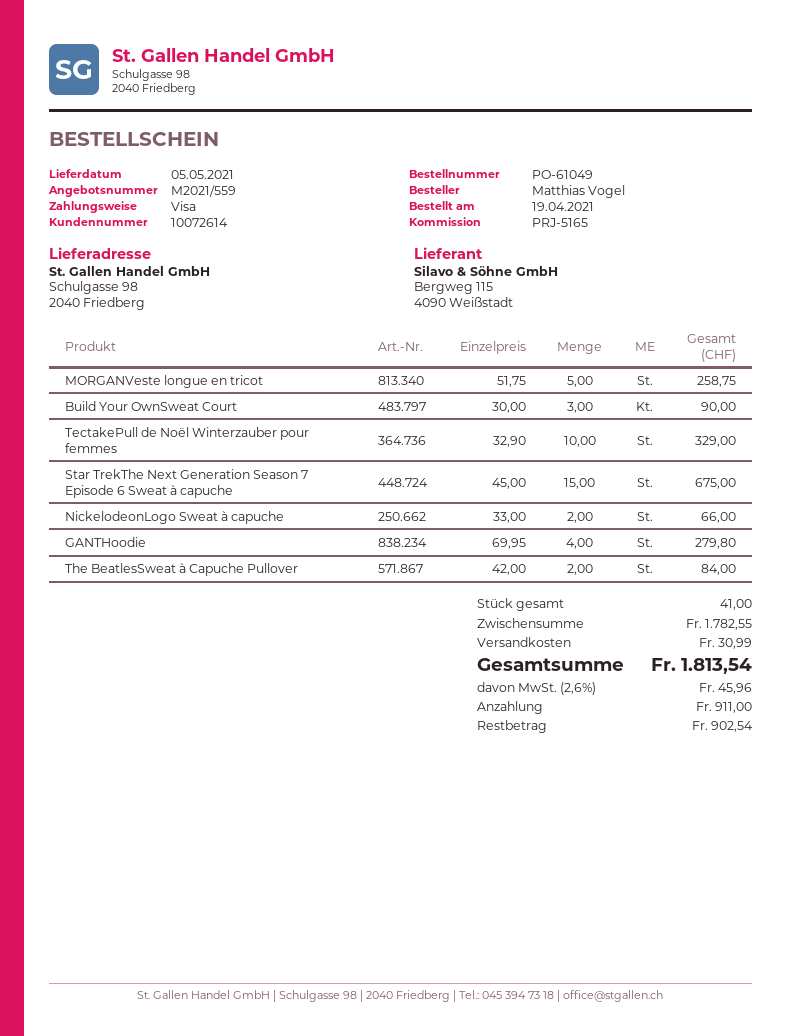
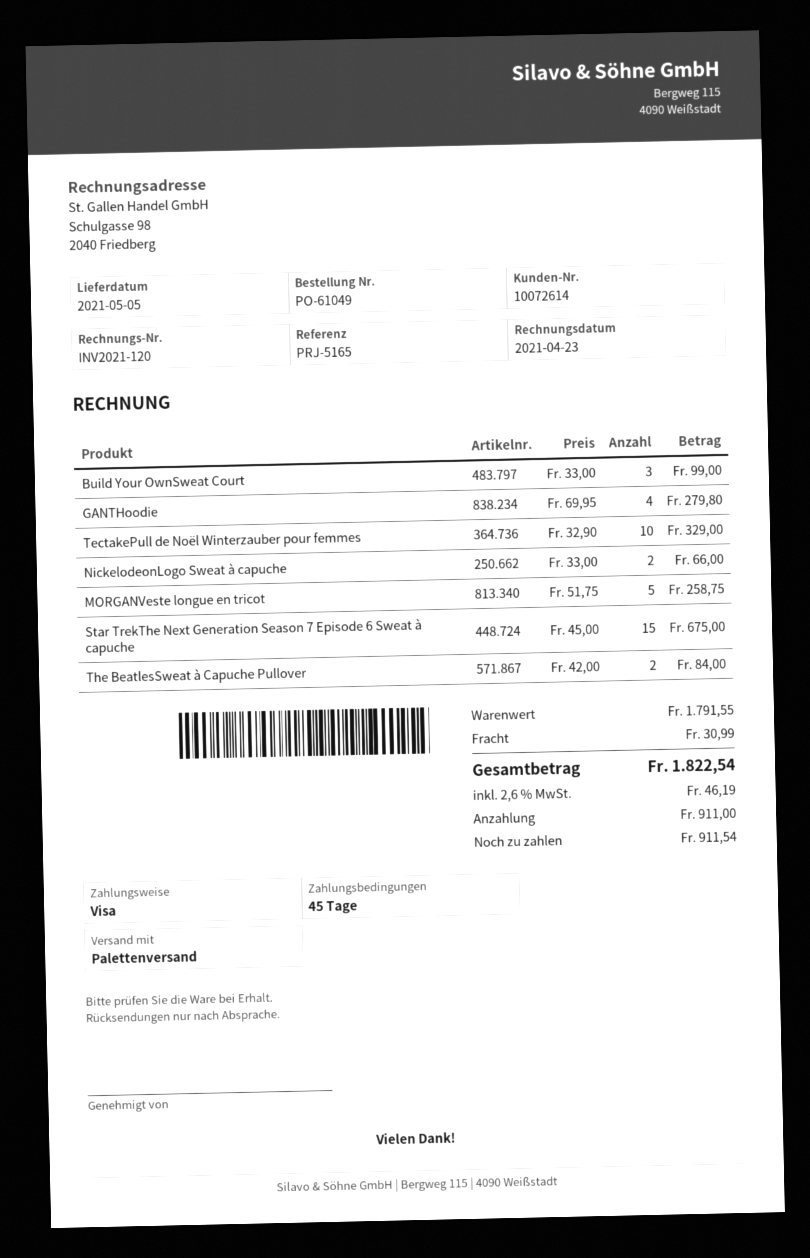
Build Your OwnSweat Court: 3 x 30.00 = 90.00 -> 3 x 33.00 = 99.00
subtotal: 1782.55 -> 1791.55
tax: 2.6% = 45.96 -> 2.6% = 46.19
total: 1813.54 -> 1822.54
balance: 902.54 -> 911.54

